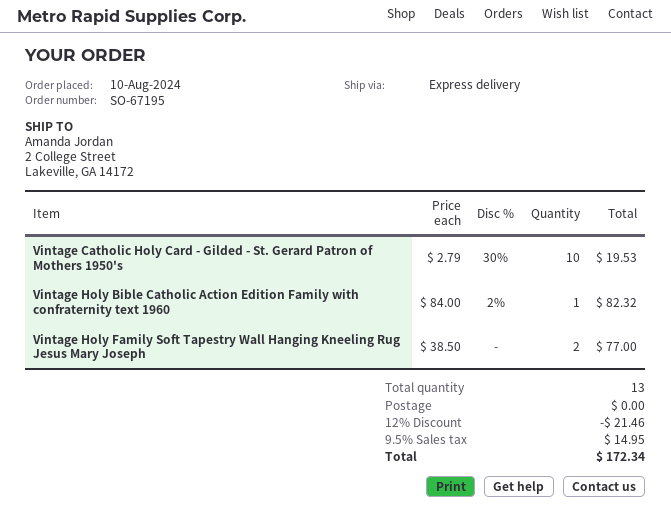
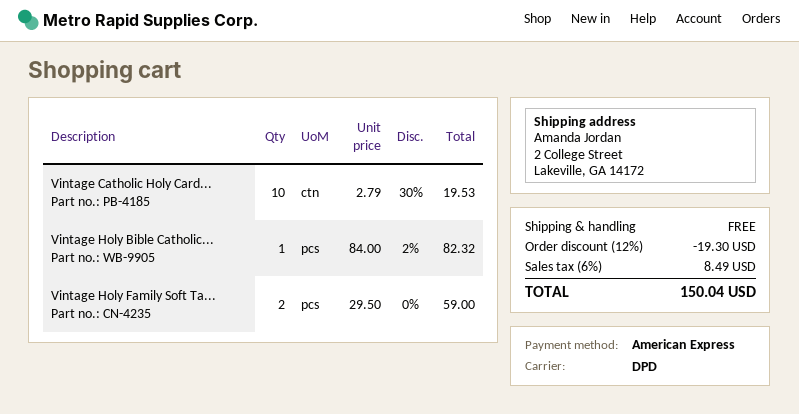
shipping method: express -> DPD
Vintage Holy Family Soft Tapestry Wall Hanging Kneeling Rug Jesus Mary Joseph: 2 x 38.50 = 77.00 -> 2 x 29.50 = 59.00
discount: 12% = 21.46 -> 12% = 19.30
tax: 9.5% = 14.95 -> 6% = 8.49
total: 172.34 -> 150.04

